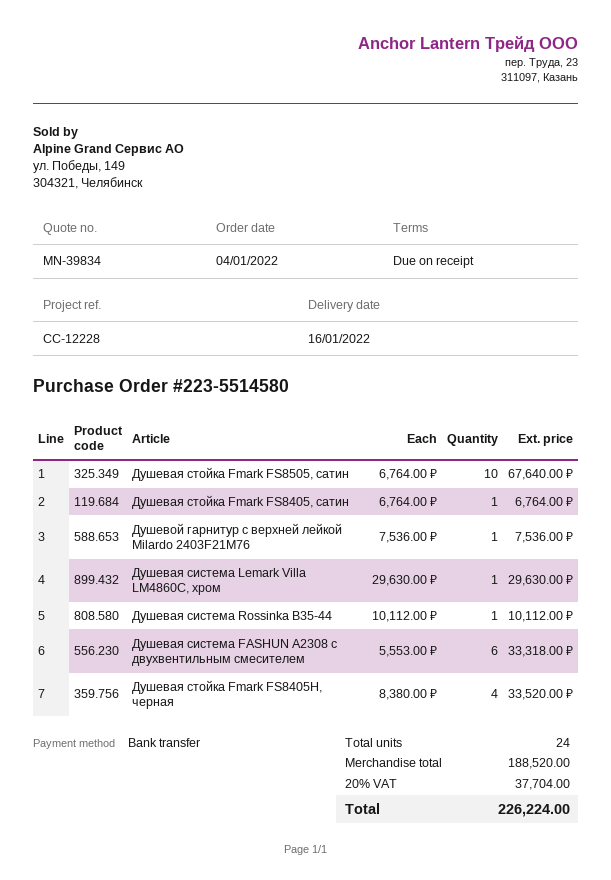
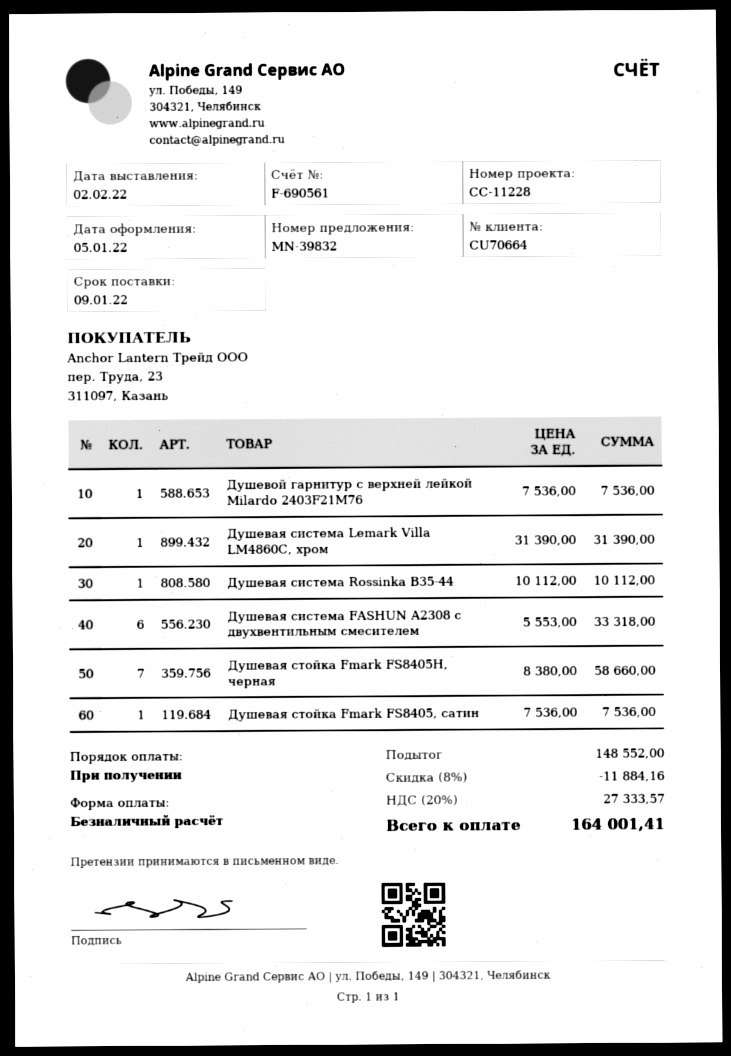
quote number: MN-39834 -> MN-39832
order date: 2022-01-04 -> 2022-01-05
delivery date: 2022-01-16 -> 2022-01-09
reference: CC-12228 -> CC-11228
Душевая стойка Fmark FS8505, сатин: 10 x 6764.00 = 67640.00 -> none
Душевая стойка Fmark FS8405, сатин: 1 x 6764.00 = 6764.00 -> 1 x 7536.00 = 7536.00
Душевая система Lemark Villa LM4860C, хром: 1 x 29630.00 = 29630.00 -> 1 x 31390.00 = 31390.00
Душевая стойка Fmark FS8405H, черная: 4 x 8380.00 = 33520.00 -> 7 x 8380.00 = 58660.00
subtotal: 188520.00 -> 148552.00
discount: none -> 8% = 11884.16
tax: 20% = 37704.00 -> 20% = 27333.57
total: 226224.00 -> 164001.41

